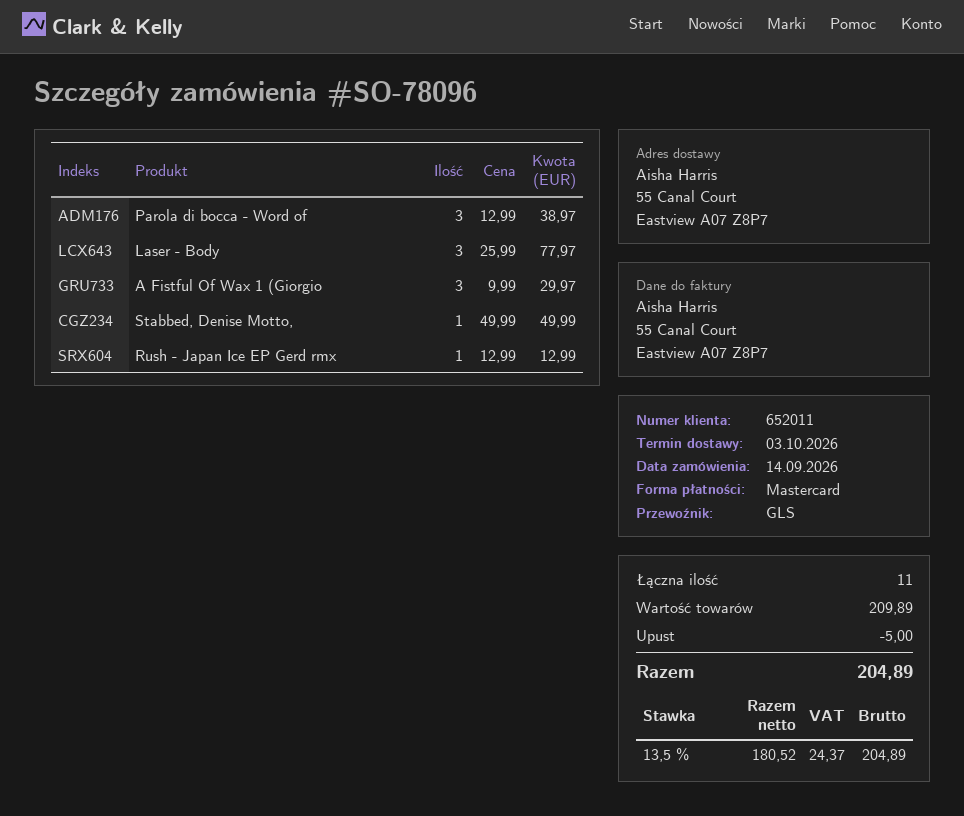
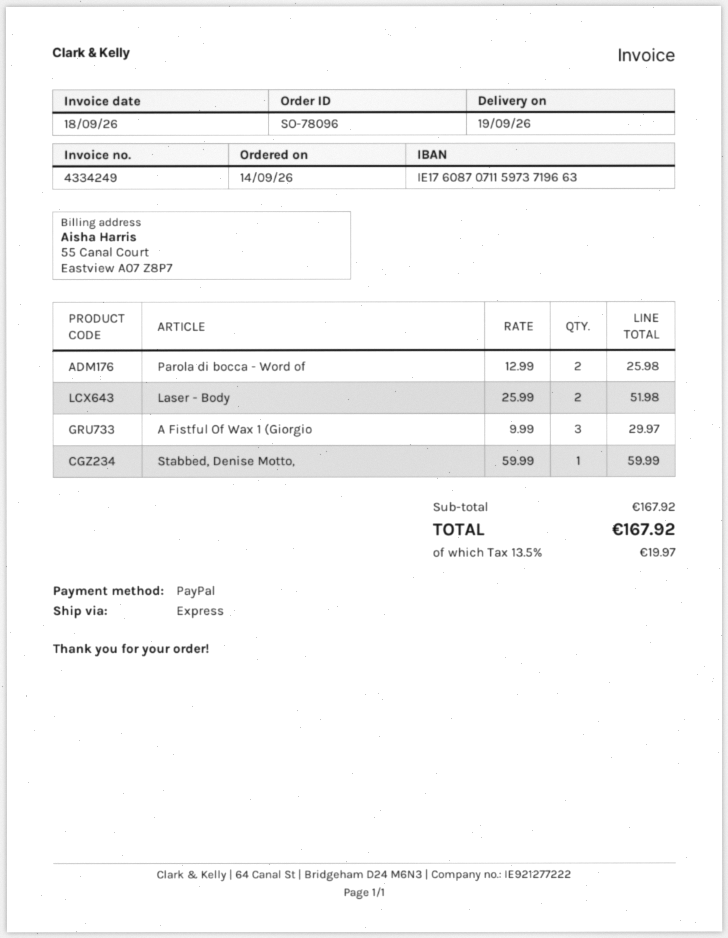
delivery date: 2026-10-03 -> 2026-09-19
payment method: Mastercard -> PayPal
shipping method: GLS -> express
Parola di bocca - Word of: 3 x 12.99 = 38.97 -> 2 x 12.99 = 25.98
Laser - Body: 3 x 25.99 = 77.97 -> 2 x 25.99 = 51.98
Stabbed, Denise Motto,: 1 x 49.99 = 49.99 -> 1 x 59.99 = 59.99
Rush - Japan Ice EP Gerd rmx: 1 x 12.99 = 12.99 -> none
subtotal: 209.89 -> 167.92
discount: 5.00 -> none
tax: 13.5% = 24.37 -> 13.5% = 19.97
total: 204.89 -> 167.92

